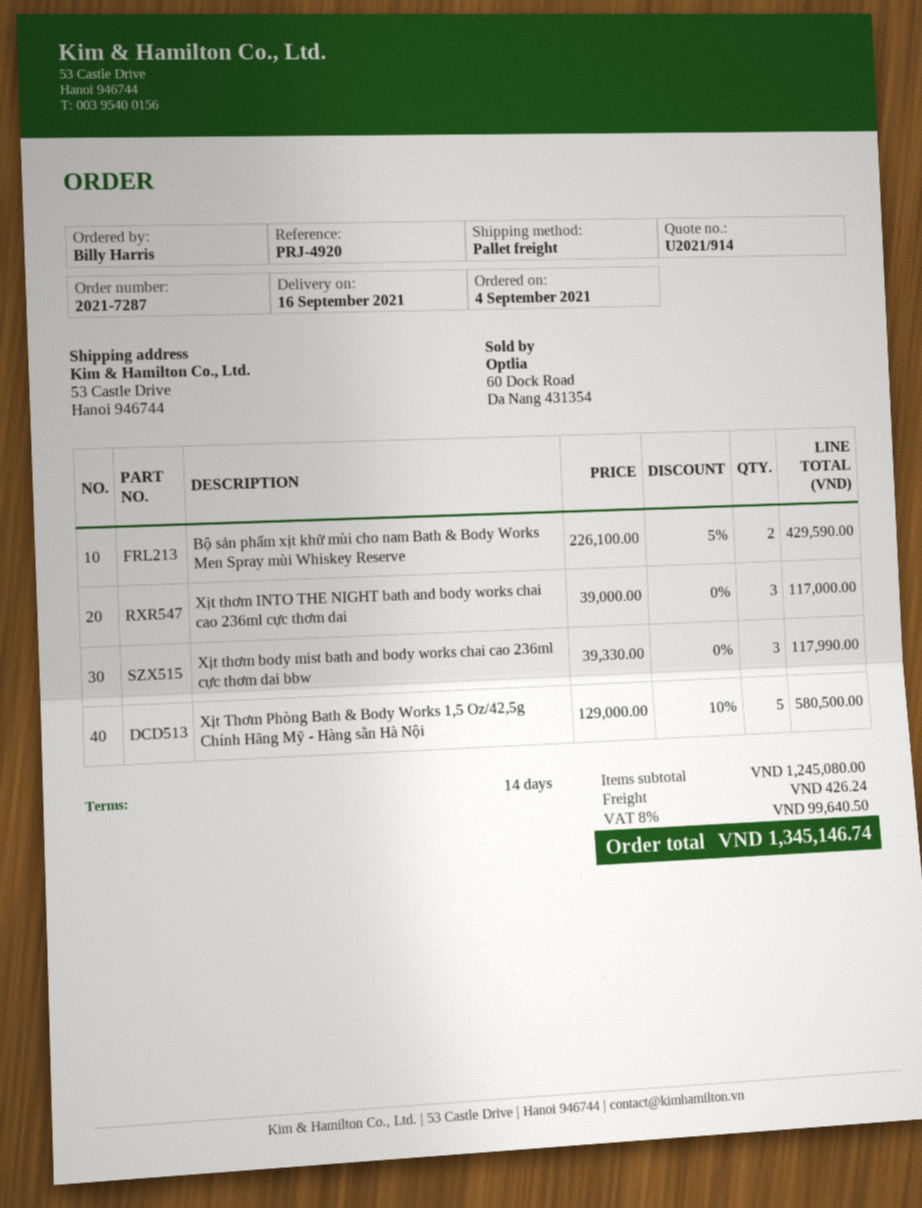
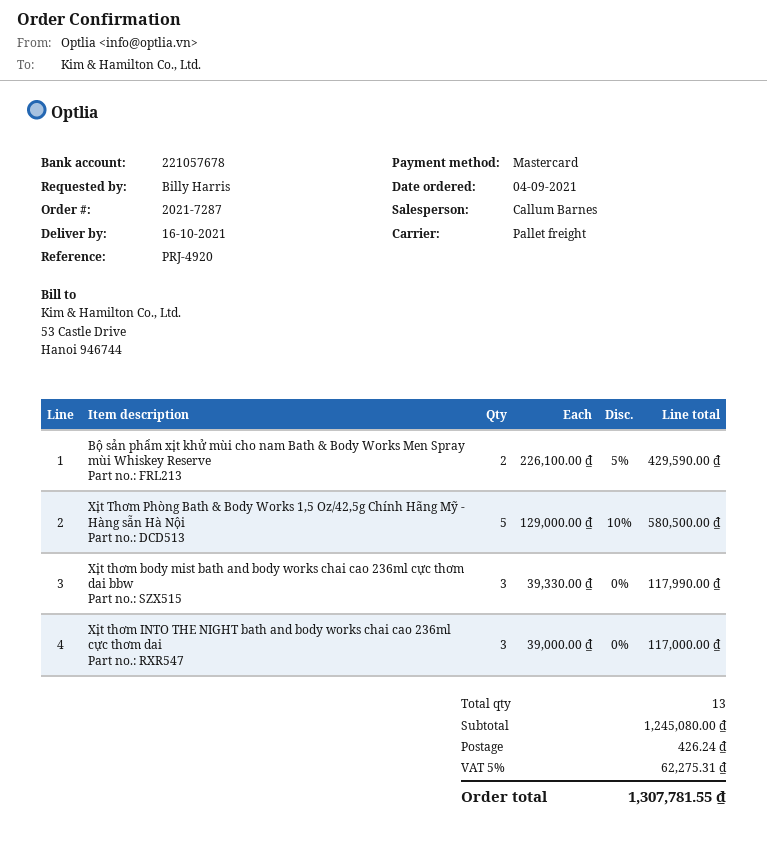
delivery date: 2021-09-16 -> 2021-10-16
tax: 8% = 99640.50 -> 5% = 62275.31
total: 1345146.74 -> 1307781.55

